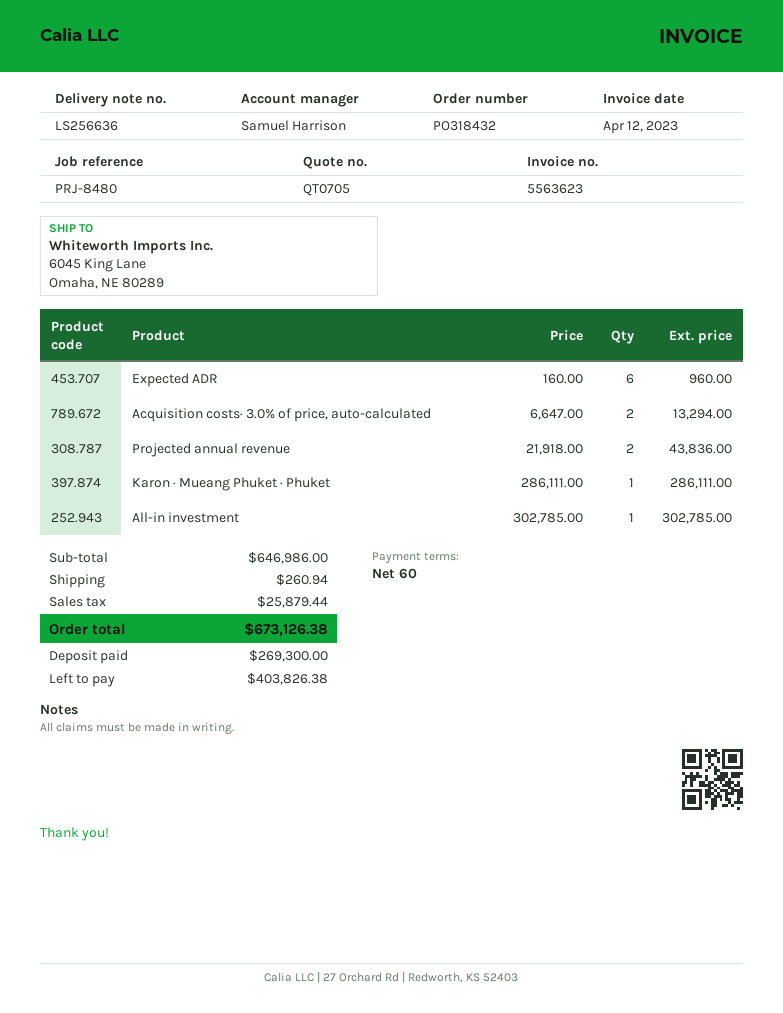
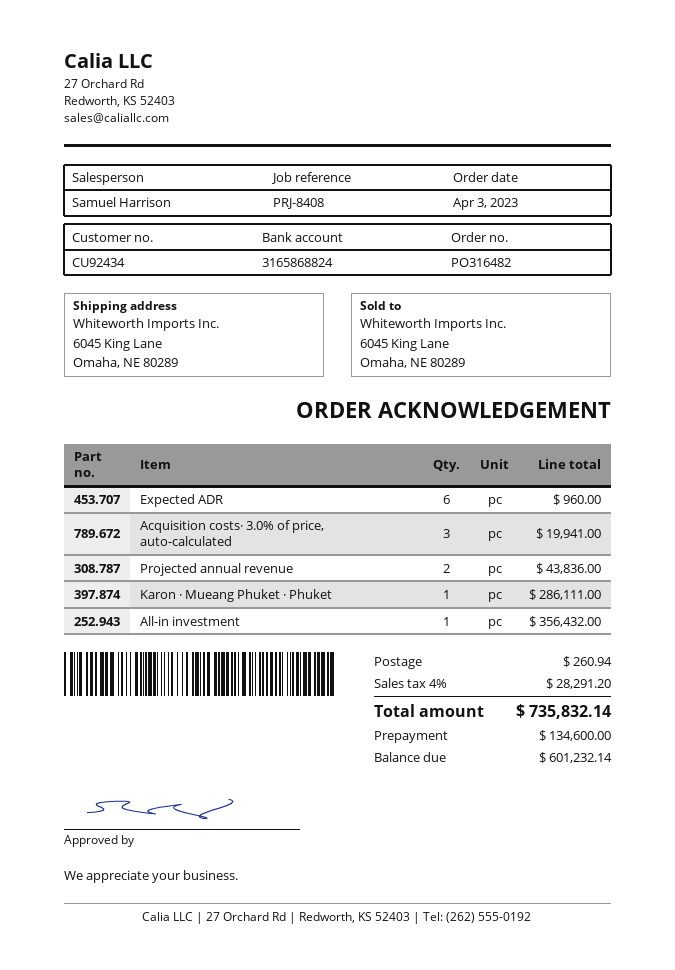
order number: PO318432 -> PO316482
reference: PRJ-8480 -> PRJ-8408
Acquisition costs· 3.0% of price, auto-calculated: 2 for 13294.00 -> 3 for 19941.00
All-in investment: 1 for 302785.00 -> 1 for 356432.00
tax: 25879.44 -> 28291.20
total: 673126.38 -> 735832.14
deposit: 269300.00 -> 134600.00
balance: 403826.38 -> 601232.14

